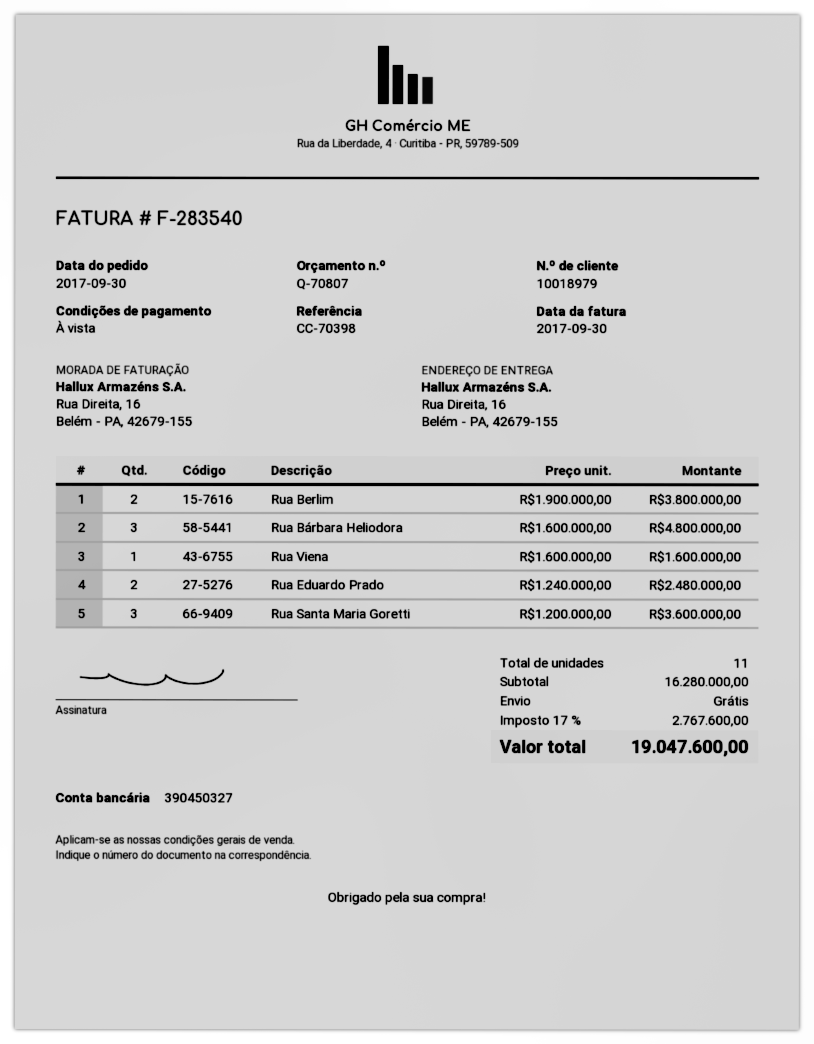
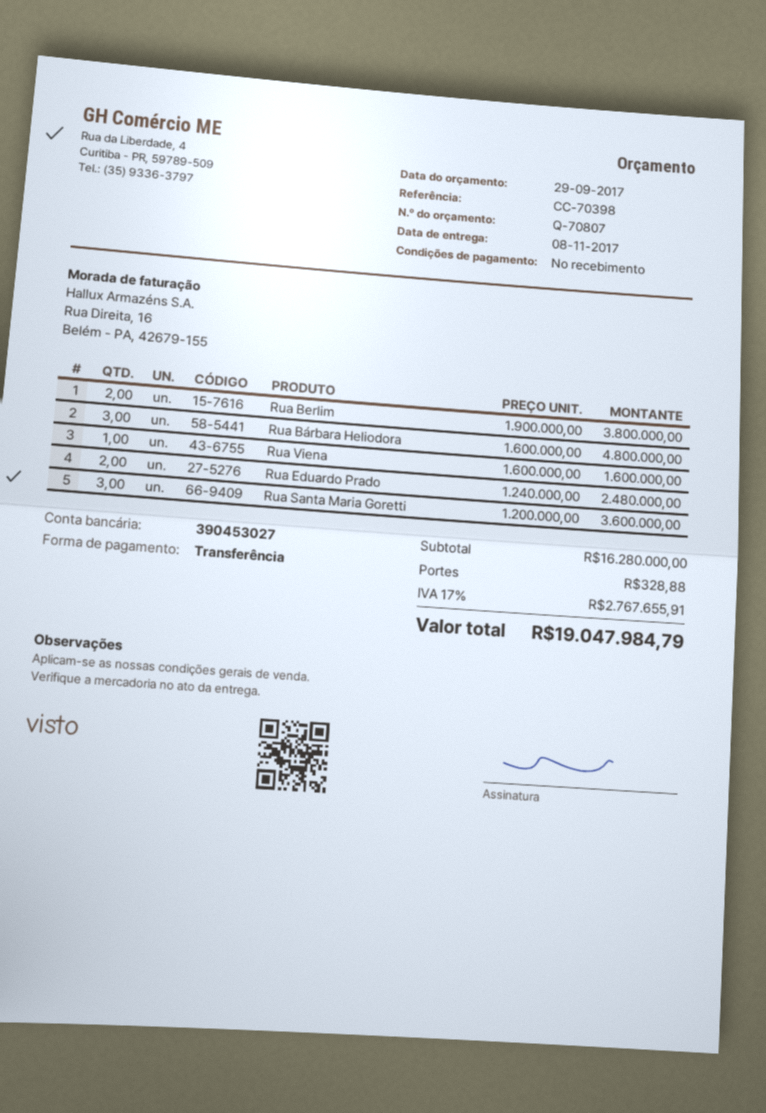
bank account: 390450327 -> 390453027
shipping: 0.00 -> 328.88
tax: 17% = 2767600.00 -> 17% = 2767655.91
total: 19047600.00 -> 19047984.79

